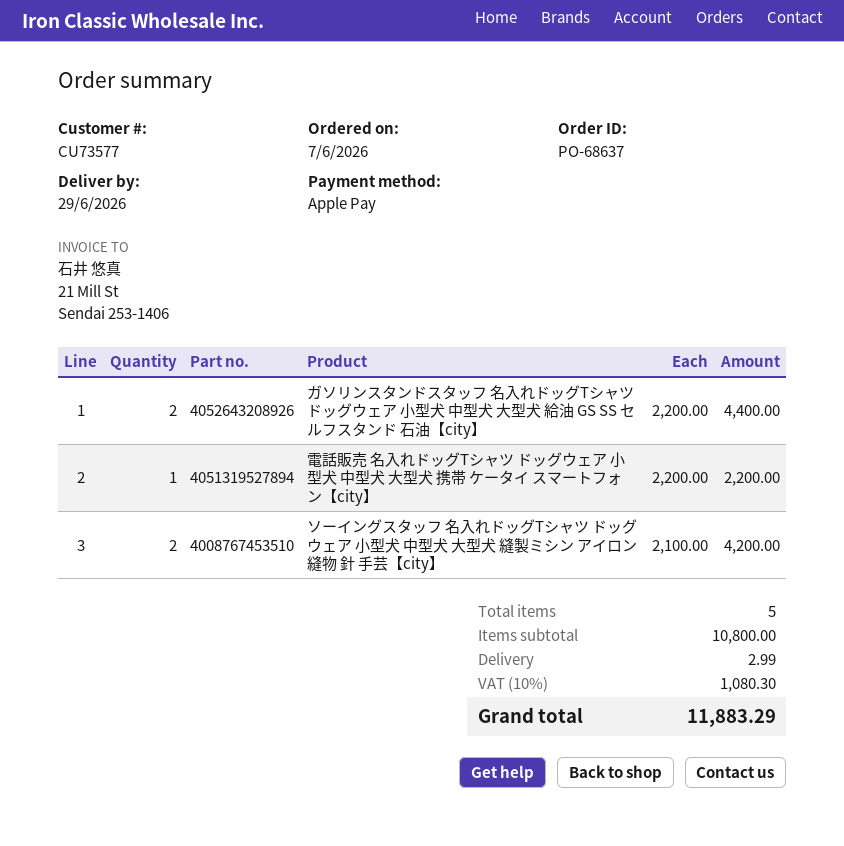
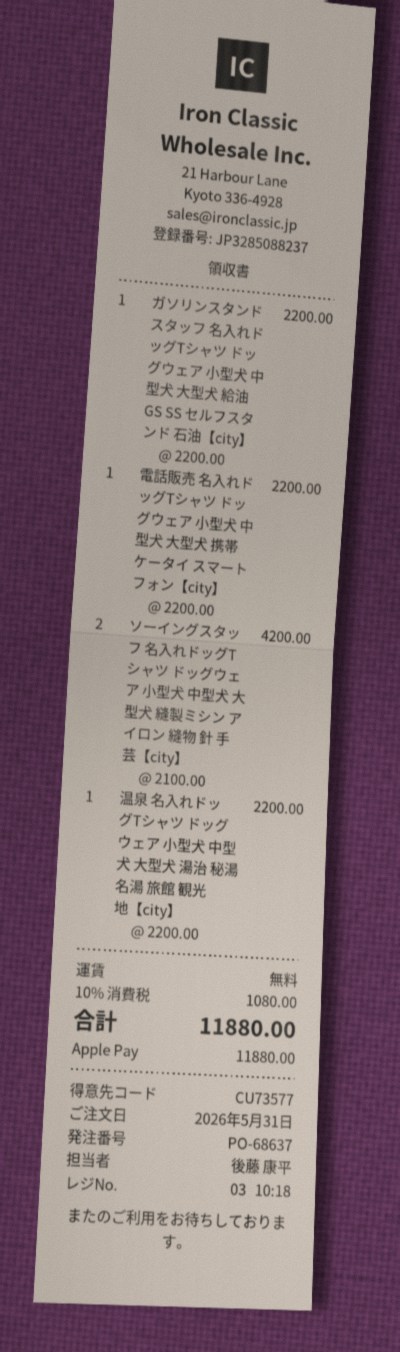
order date: 2026-06-07 -> 2026-05-31
ガソリンスタンドスタッフ 名入れドッグTシャツ ドッグウェア 小型犬 中型犬 大型犬 給油 GS SS セルフスタンド 石油【city】: 2 x 2200.00 = 4400.00 -> 1 x 2200.00 = 2200.00
温泉 名入れドッグTシャツ ドッグウェア 小型犬 中型犬 大型犬 湯治 秘湯 名湯 旅館 観光地【city】: none -> 1 x 2200.00 = 2200.00
shipping: 2.99 -> 0.00
tax: 10% = 1080.30 -> 10% = 1080.00
total: 11883.29 -> 11880.00

